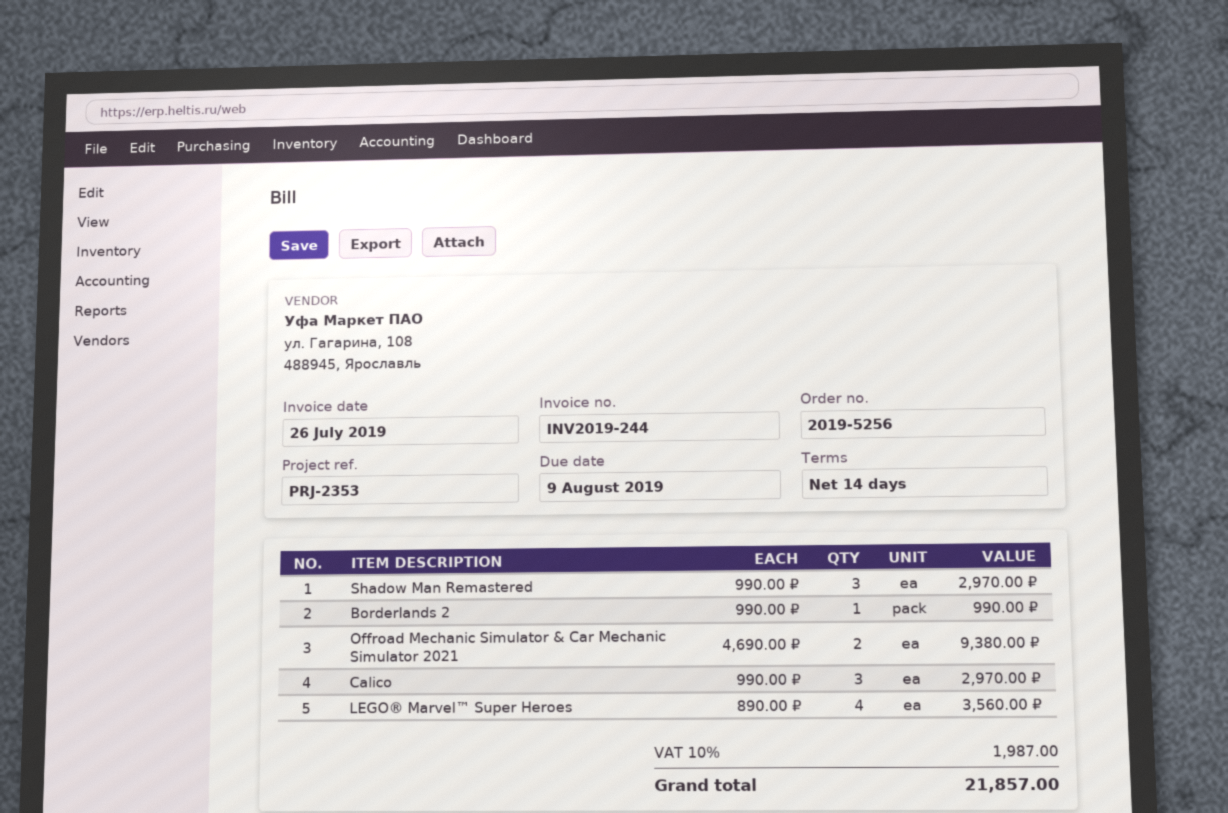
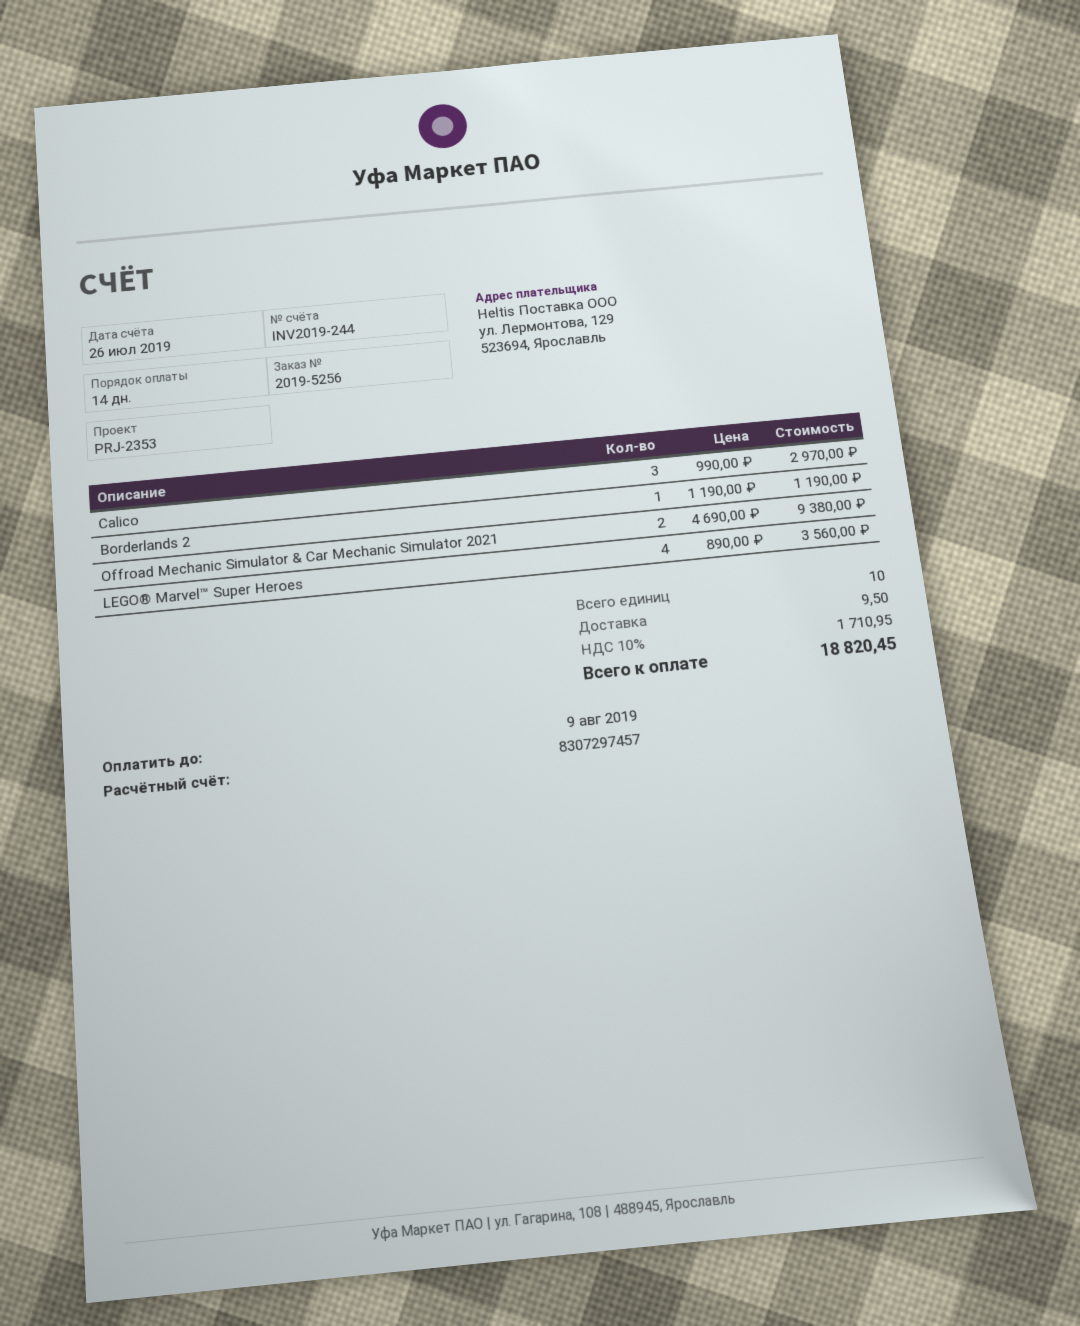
Shadow Man Remastered: 3 x 990.00 = 2970.00 -> none
Borderlands 2: 1 x 990.00 = 990.00 -> 1 x 1190.00 = 1190.00
shipping: none -> 9.50
tax: 10% = 1987.00 -> 10% = 1710.95
total: 21857.00 -> 18820.45

